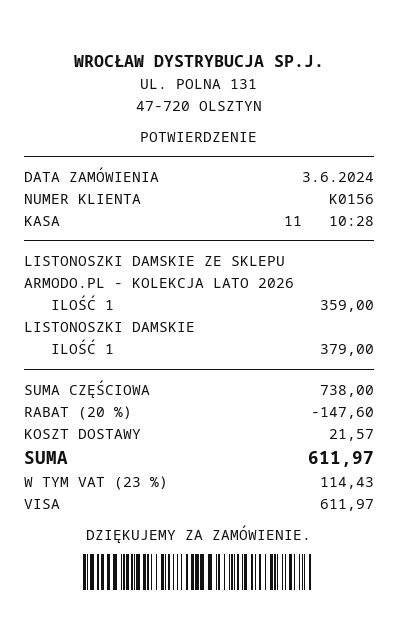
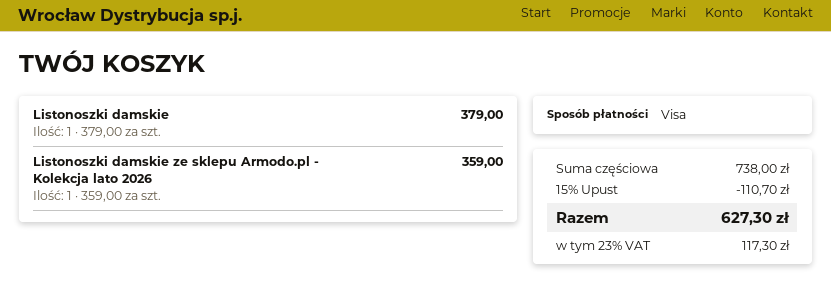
discount: 20% = 147.60 -> 15% = 110.70
shipping: 21.57 -> none
tax: 23% = 114.43 -> 23% = 117.30
total: 611.97 -> 627.30

